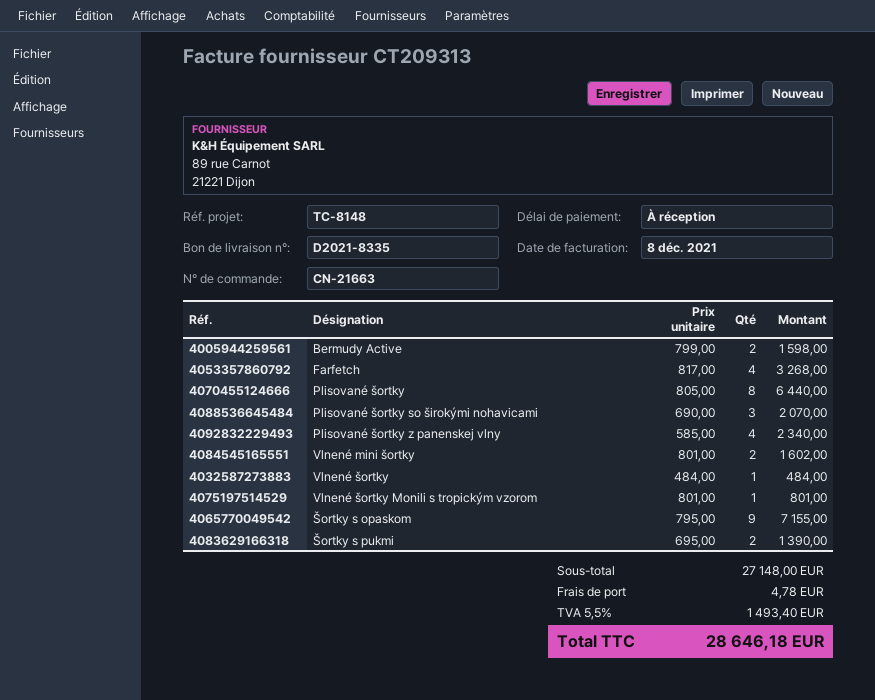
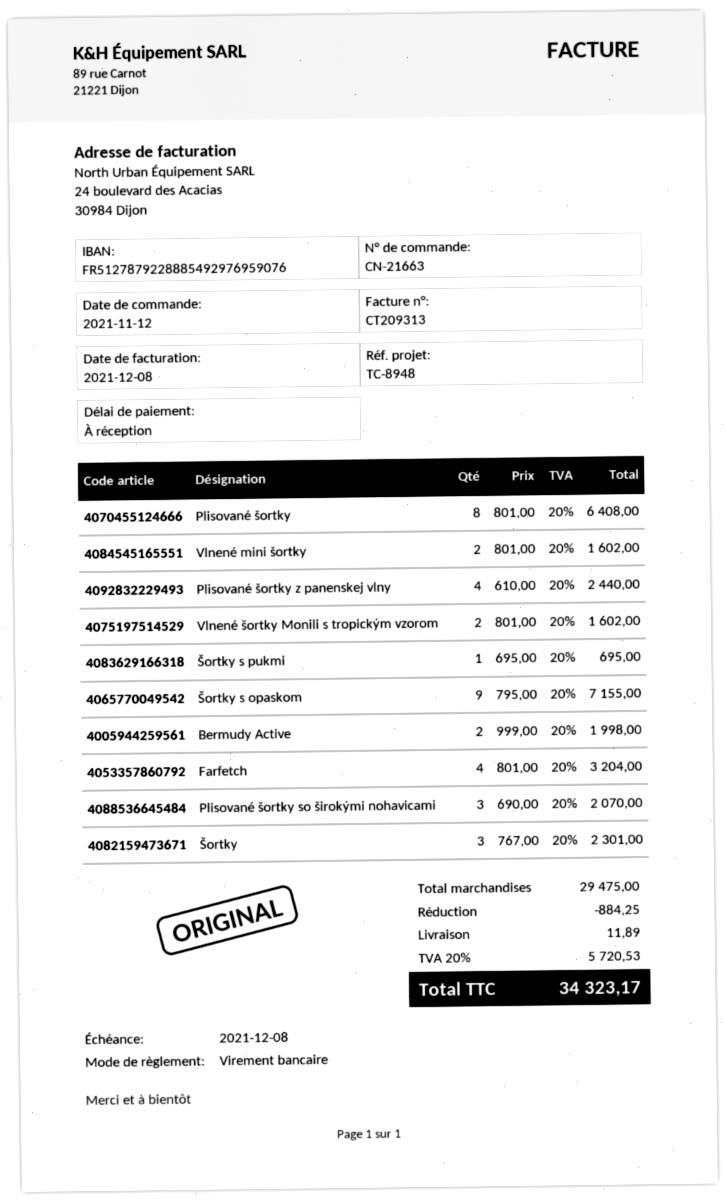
reference: TC-8148 -> TC-8948
Bermudy Active: 2 x 799.00 = 1598.00 -> 2 x 999.00 = 1998.00
Farfetch: 4 x 817.00 = 3268.00 -> 4 x 801.00 = 3204.00
Plisované šortky: 8 x 805.00 = 6440.00 -> 8 x 801.00 = 6408.00
Plisované šortky z panenskej vlny: 4 x 585.00 = 2340.00 -> 4 x 610.00 = 2440.00
Vlnené šortky: 1 x 484.00 = 484.00 -> none
Vlnené šortky Monili s tropickým vzorom: 1 x 801.00 = 801.00 -> 2 x 801.00 = 1602.00
Šortky s pukmi: 2 x 695.00 = 1390.00 -> 1 x 695.00 = 695.00
Šortky: none -> 3 x 767.00 = 2301.00
subtotal: 27148.00 -> 29475.00
discount: none -> 884.25
shipping: 4.78 -> 11.89
tax: 5.5% = 1493.40 -> 20% = 5720.53
total: 28646.18 -> 34323.17

